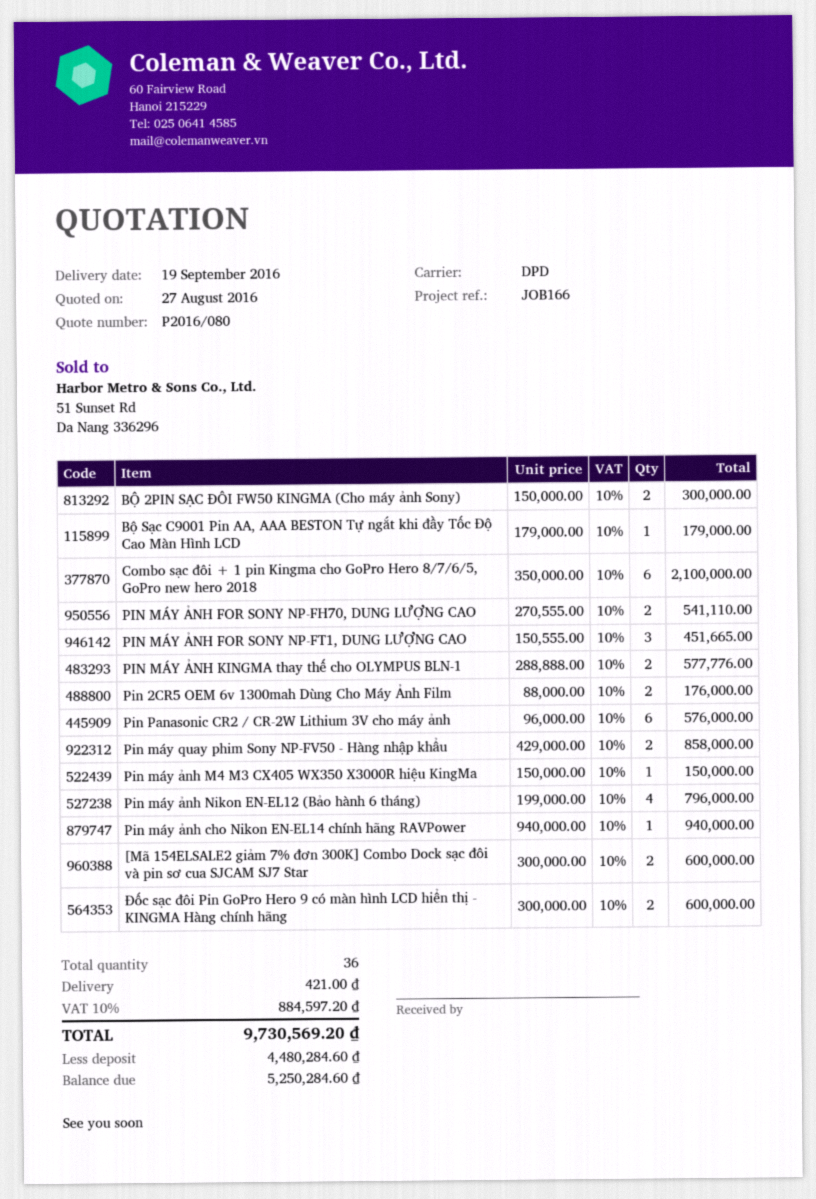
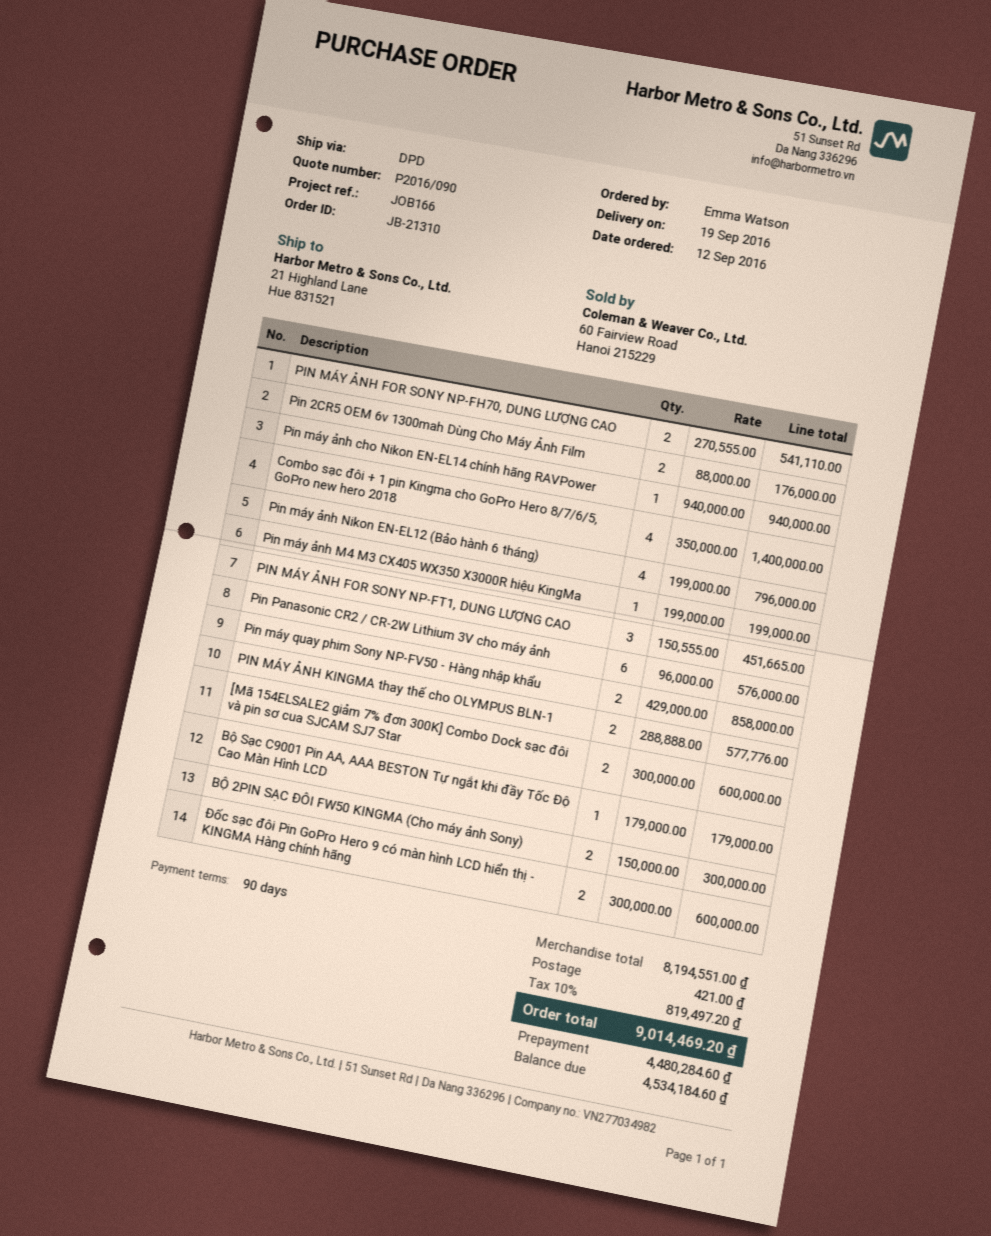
quote number: P2016/080 -> P2016/090
Combo sạc đôi + 1 pin Kingma cho GoPro Hero 8/7/6/5, GoPro new hero 2018: 6 x 350000.00 = 2100000.00 -> 4 x 350000.00 = 1400000.00
Pin máy ảnh M4 M3 CX405 WX350 X3000R hiệu KingMa: 1 x 150000.00 = 150000.00 -> 1 x 199000.00 = 199000.00
tax: 10% = 884597.20 -> 10% = 819497.20
total: 9730569.20 -> 9014469.20
balance: 5250284.60 -> 4534184.60

